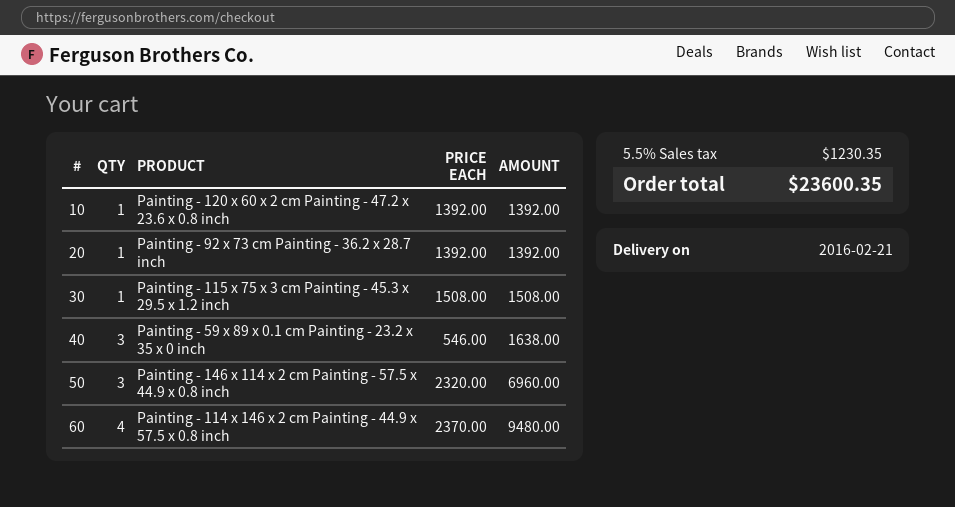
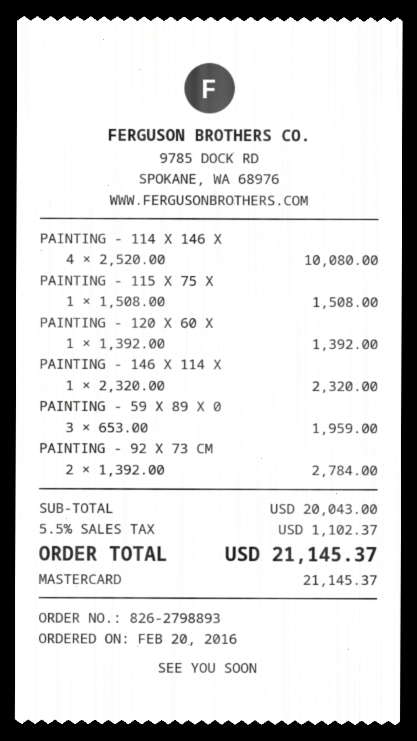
Painting - 92 x 73 cm Painting - 36.2 x 28.7 inch: 1 x 1392.00 = 1392.00 -> 2 x 1392.00 = 2784.00
Painting - 59 x 89 x 0.1 cm Painting - 23.2 x 35 x 0 inch: 3 x 546.00 = 1638.00 -> 3 x 653.00 = 1959.00
Painting - 146 x 114 x 2 cm Painting - 57.5 x 44.9 x 0.8 inch: 3 x 2320.00 = 6960.00 -> 1 x 2320.00 = 2320.00
Painting - 114 x 146 x 2 cm Painting - 44.9 x 57.5 x 0.8 inch: 4 x 2370.00 = 9480.00 -> 4 x 2520.00 = 10080.00
tax: 5.5% = 1230.35 -> 5.5% = 1102.37
total: 23600.35 -> 21145.37

